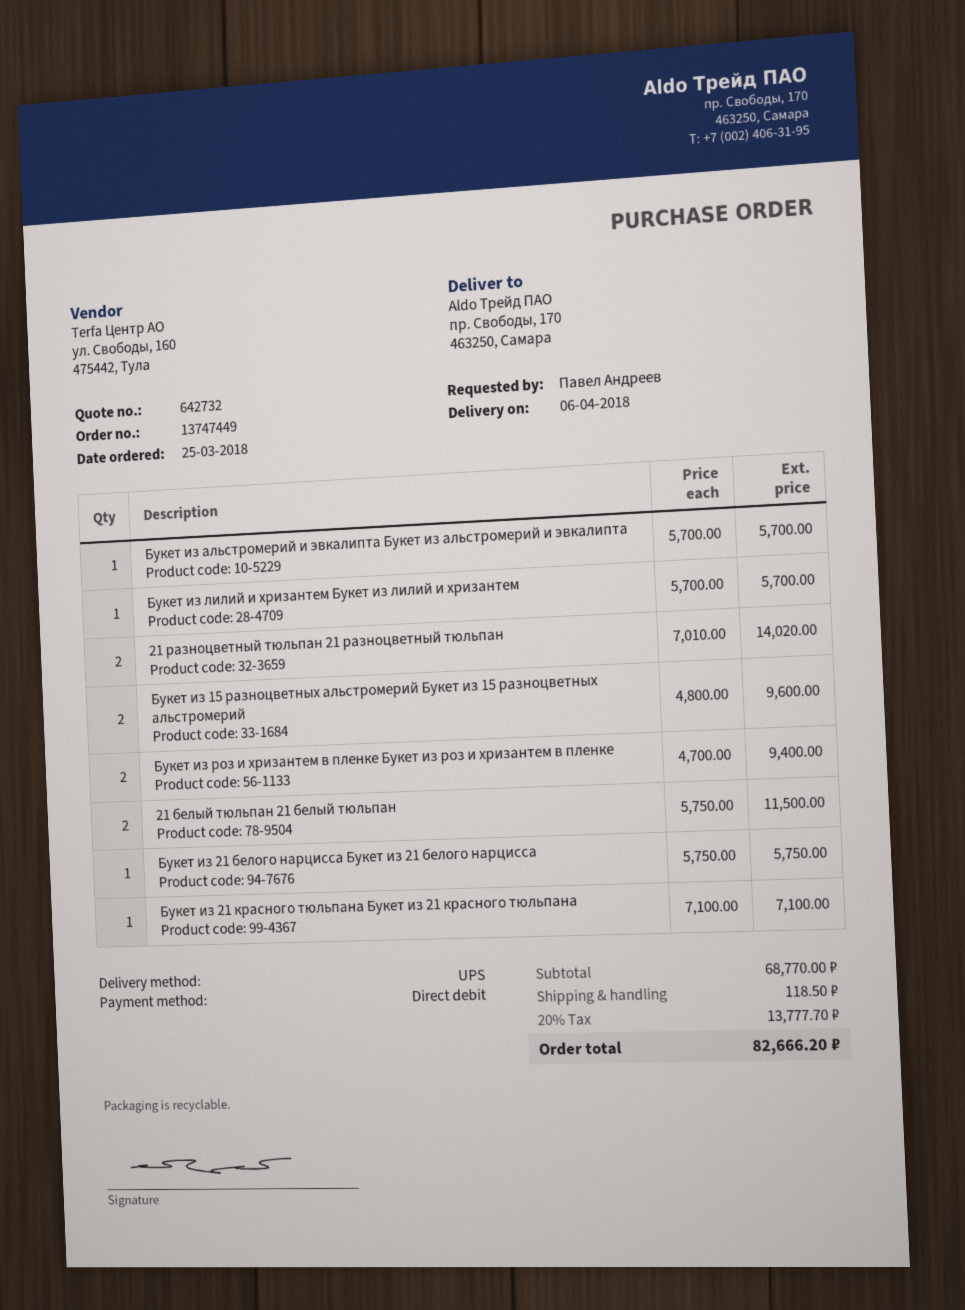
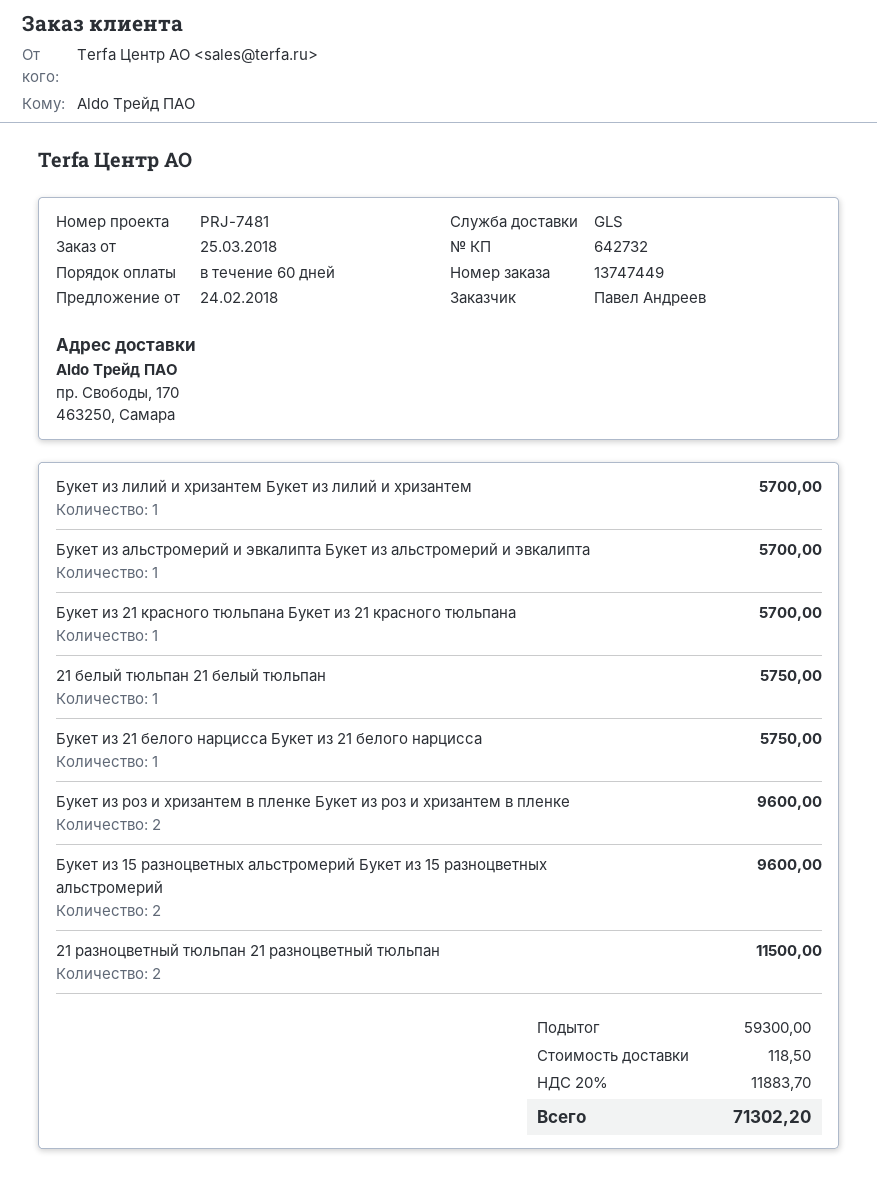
shipping method: UPS -> GLS
21 разноцветный тюльпан 21 разноцветный тюльпан: 2 for 14020.00 -> 2 for 11500.00
Букет из роз и хризантем в пленке Букет из роз и хризантем в пленке: 2 for 9400.00 -> 2 for 9600.00
21 белый тюльпан 21 белый тюльпан: 2 for 11500.00 -> 1 for 5750.00
Букет из 21 красного тюльпана Букет из 21 красного тюльпана: 1 for 7100.00 -> 1 for 5700.00
subtotal: 68770.00 -> 59300.00
tax: 20% = 13777.70 -> 20% = 11883.70
total: 82666.20 -> 71302.20

